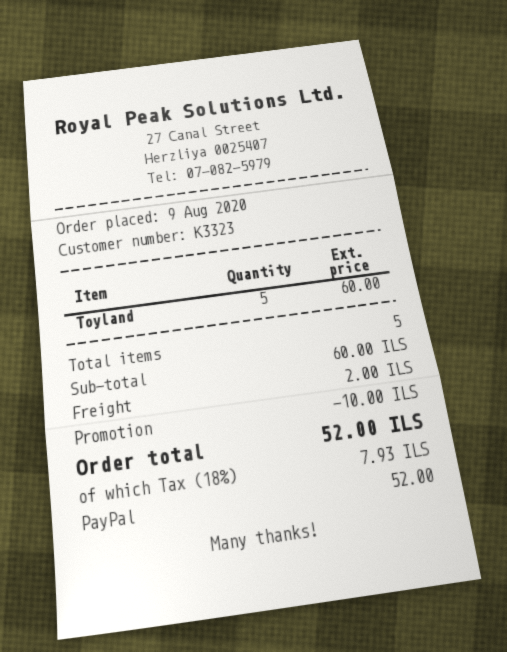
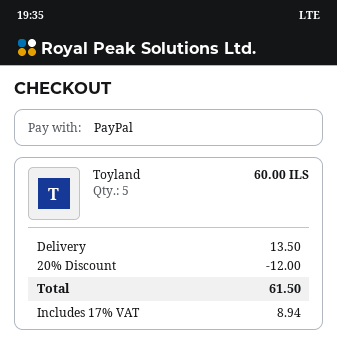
discount: 10.00 -> 12.00
shipping: 2.00 -> 13.50
tax: 18% = 7.93 -> 17% = 8.94
total: 52.00 -> 61.50

